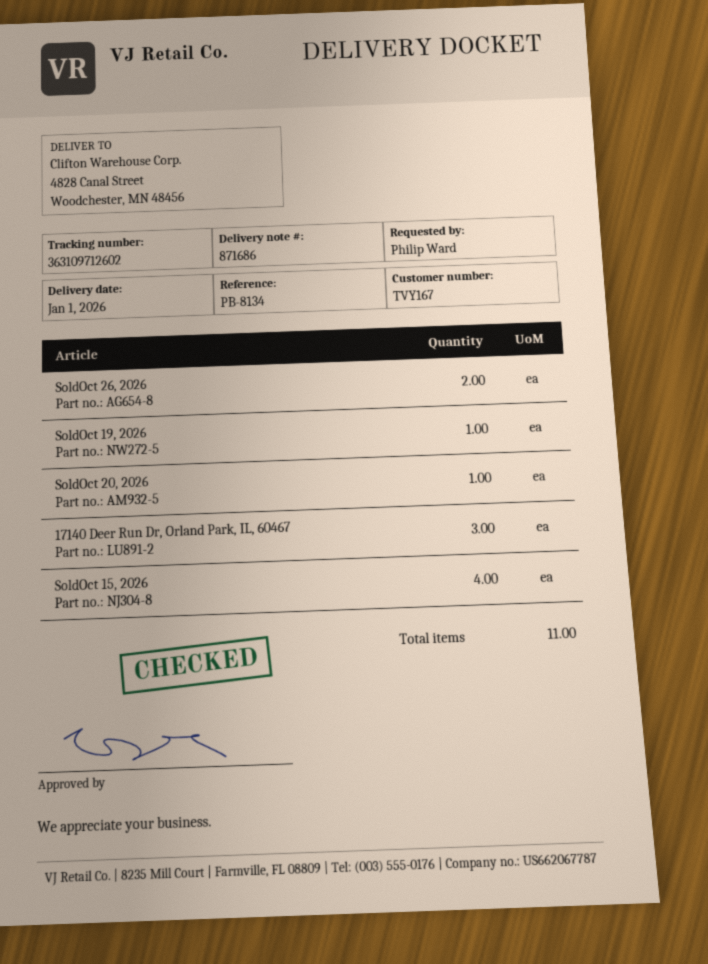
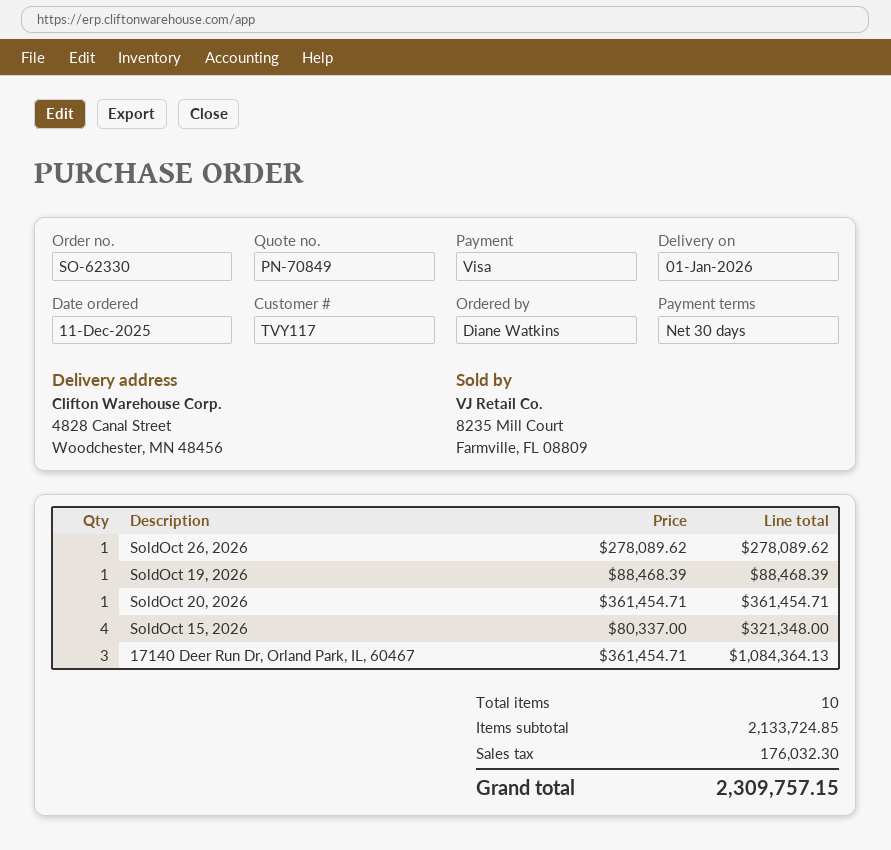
customer number: TVY167 -> TVY117
ordered by: Philip Ward -> Diane Watkins
SoldOct 26, 2026: 2 -> 1
total quantity: 11 -> 10

